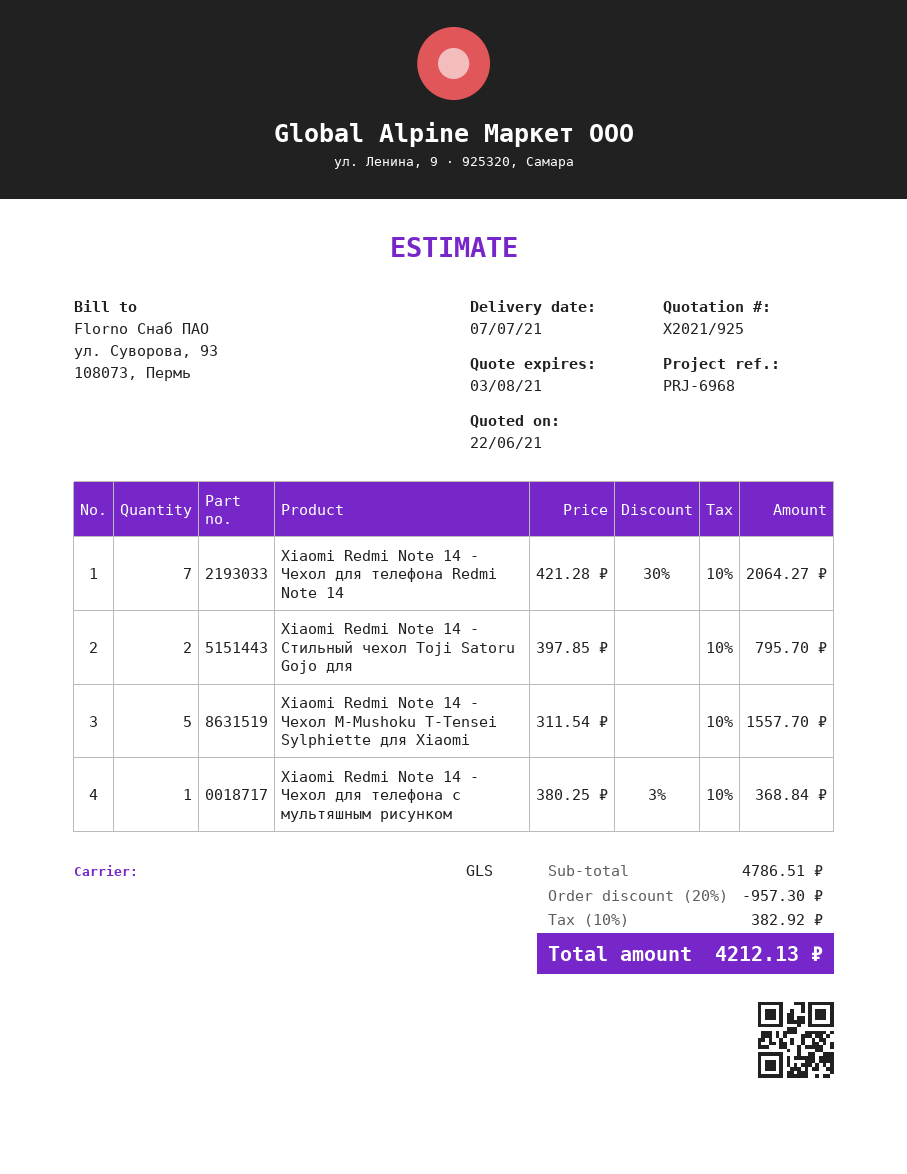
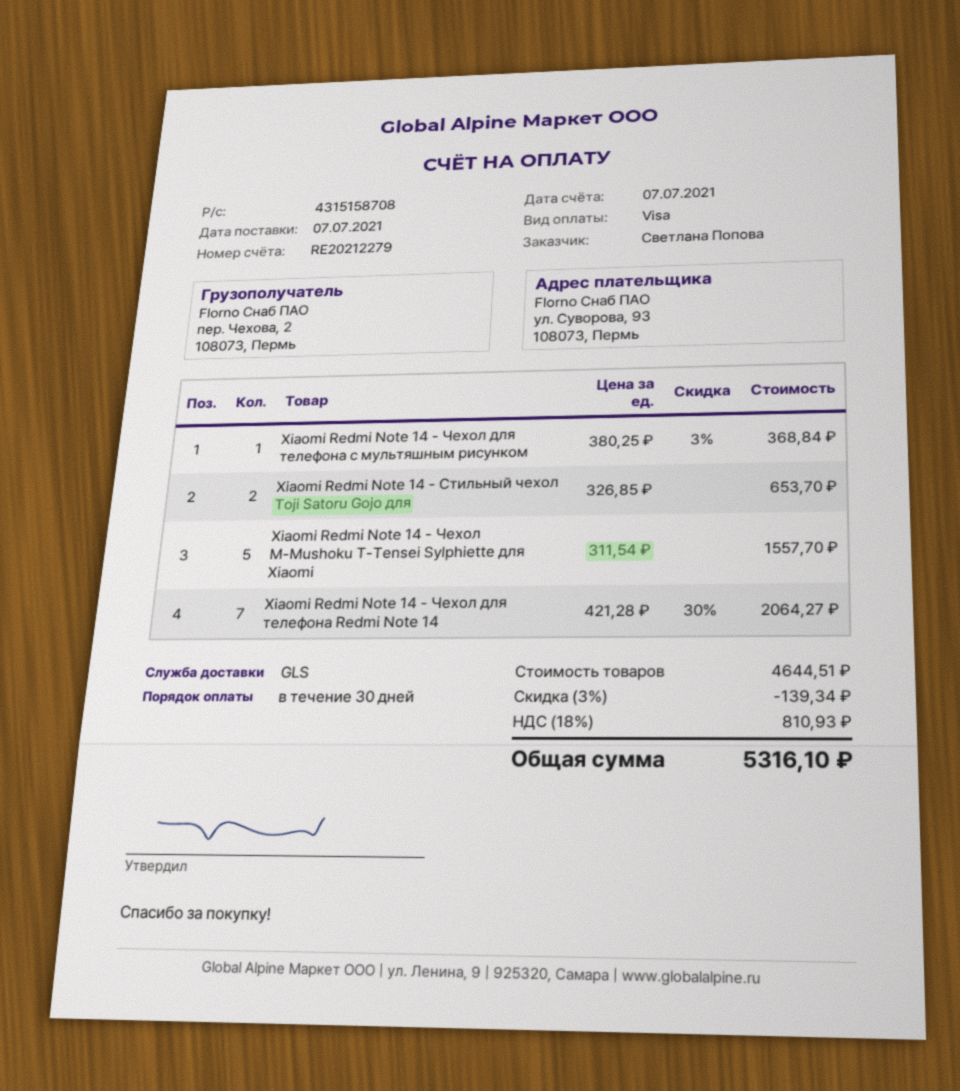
Xiaomi Redmi Note 14 - Стильный чехол Toji Satoru Gojo для: 2 x 397.85 = 795.70 -> 2 x 326.85 = 653.70
subtotal: 4786.51 -> 4644.51
discount: 20% = 957.30 -> 3% = 139.34
tax: 10% = 382.92 -> 18% = 810.93
total: 4212.13 -> 5316.10

